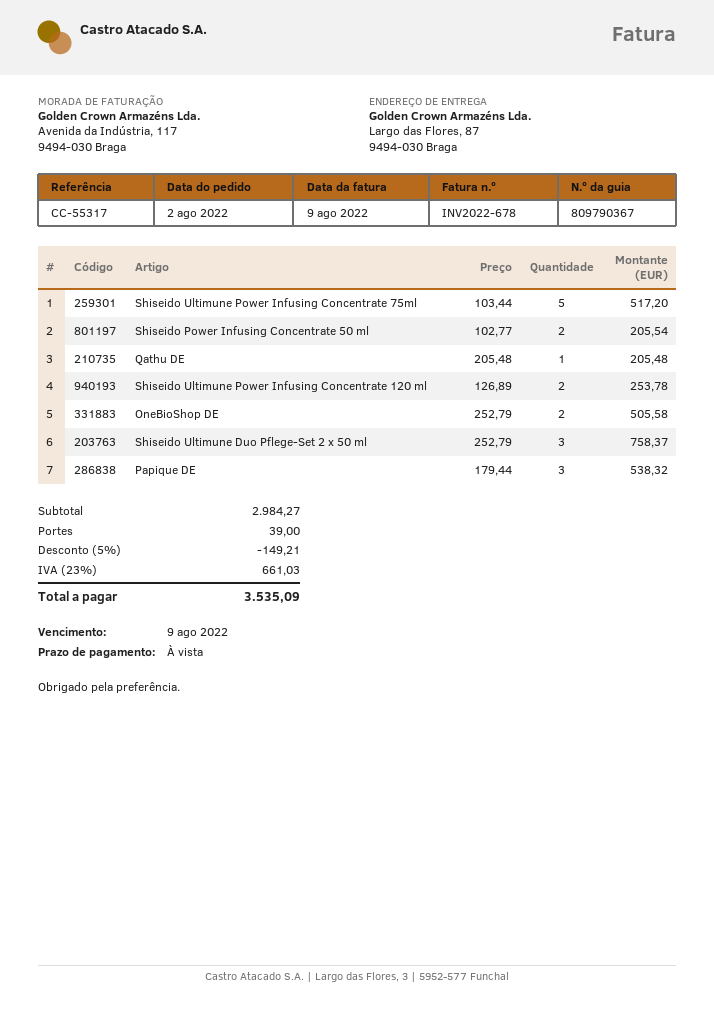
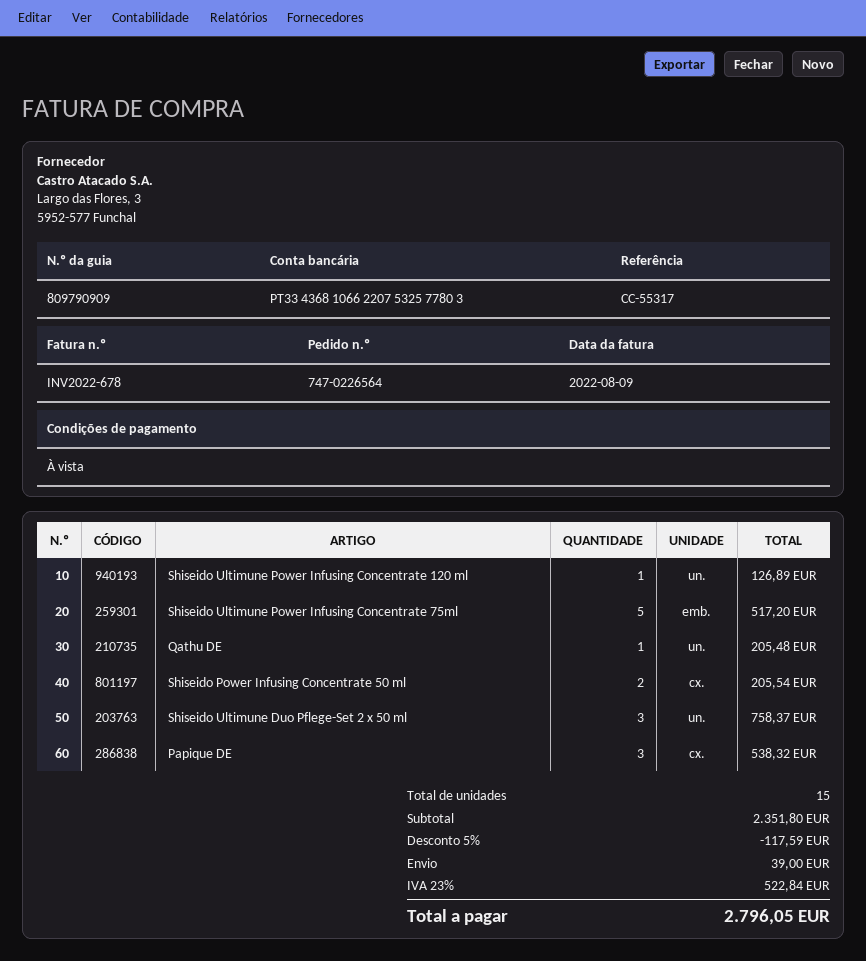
delivery note number: 809790367 -> 809790909
Shiseido Ultimune Power Infusing Concentrate 120 ml: 2 for 253.78 -> 1 for 126.89
OneBioShop DE: 2 for 505.58 -> none
subtotal: 2984.27 -> 2351.80
discount: 5% = 149.21 -> 5% = 117.59
tax: 23% = 661.03 -> 23% = 522.84
total: 3535.09 -> 2796.05

